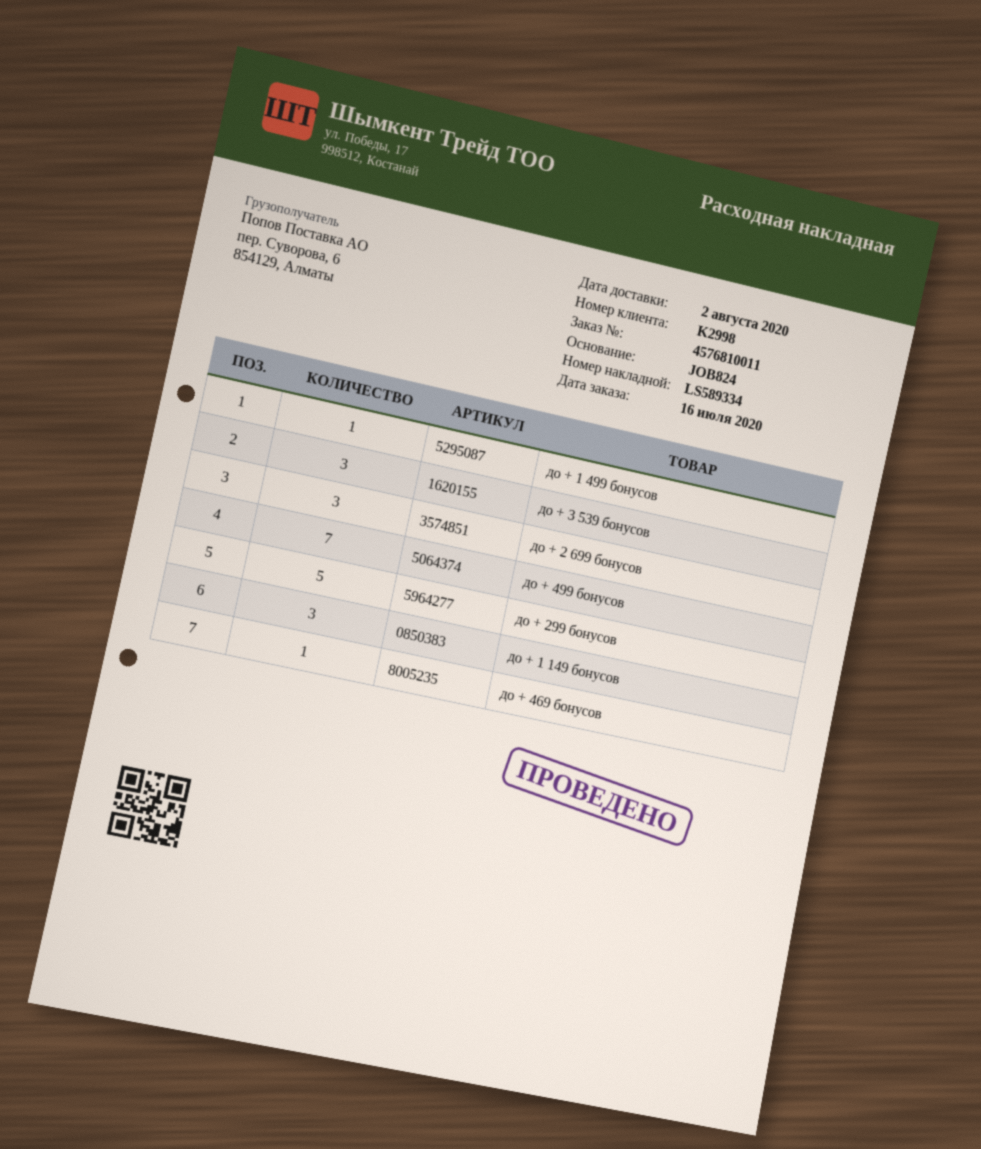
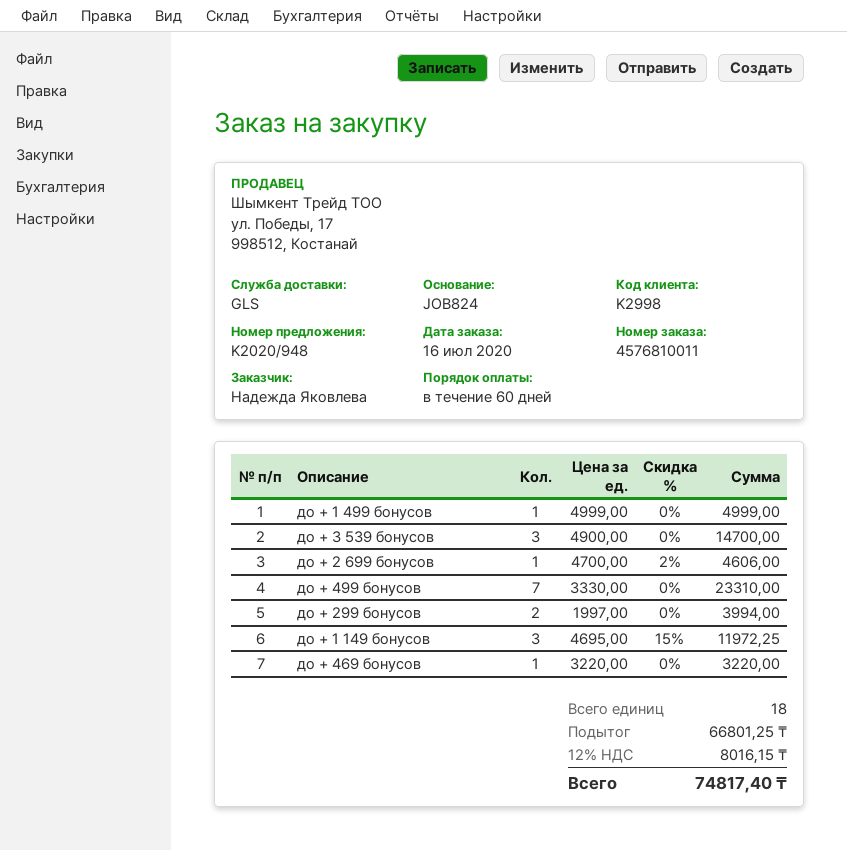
до + 2 699 бонусов: 3 -> 1
до + 299 бонусов: 5 -> 2

